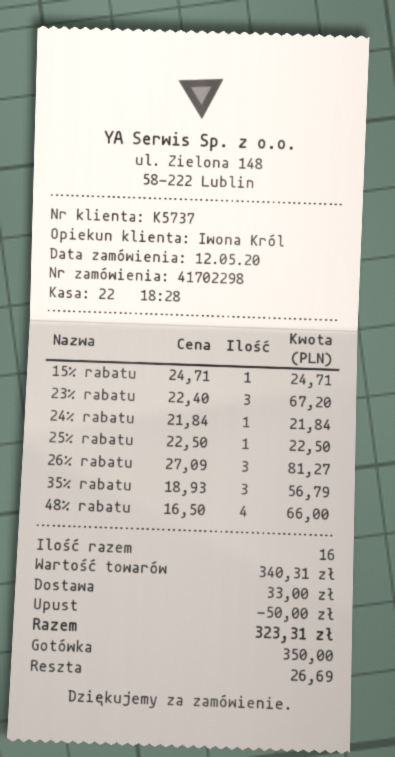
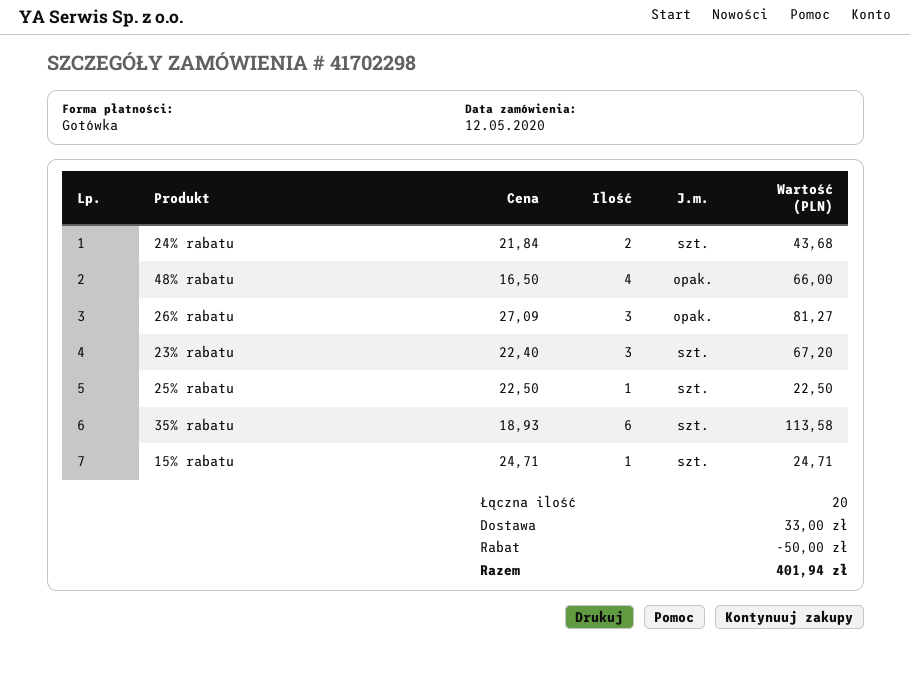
24% rabatu: 1 x 21.84 = 21.84 -> 2 x 21.84 = 43.68
35% rabatu: 3 x 18.93 = 56.79 -> 6 x 18.93 = 113.58
total quantity: 16 -> 20
total: 323.31 -> 401.94

